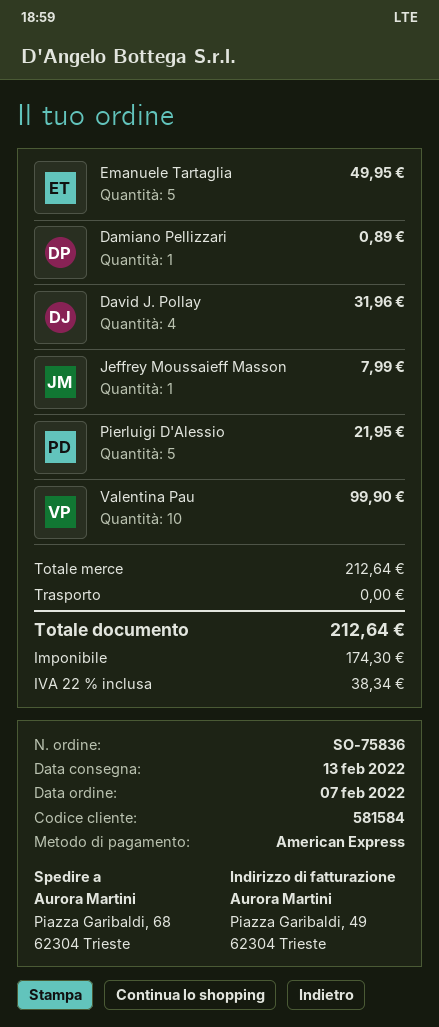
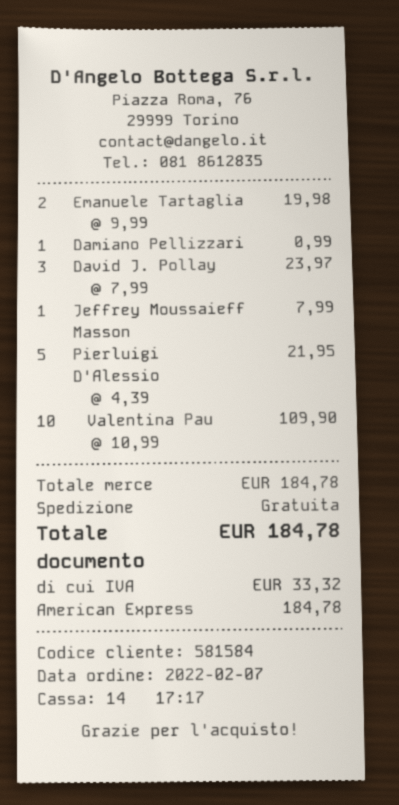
Emanuele Tartaglia: 5 for 49.95 -> 2 for 19.98
Damiano Pellizzari: 1 for 0.89 -> 1 for 0.99
David J. Pollay: 4 for 31.96 -> 3 for 23.97
Valentina Pau: 10 for 99.90 -> 10 for 109.90
subtotal: 212.64 -> 184.78
tax: 38.34 -> 33.32
total: 212.64 -> 184.78

